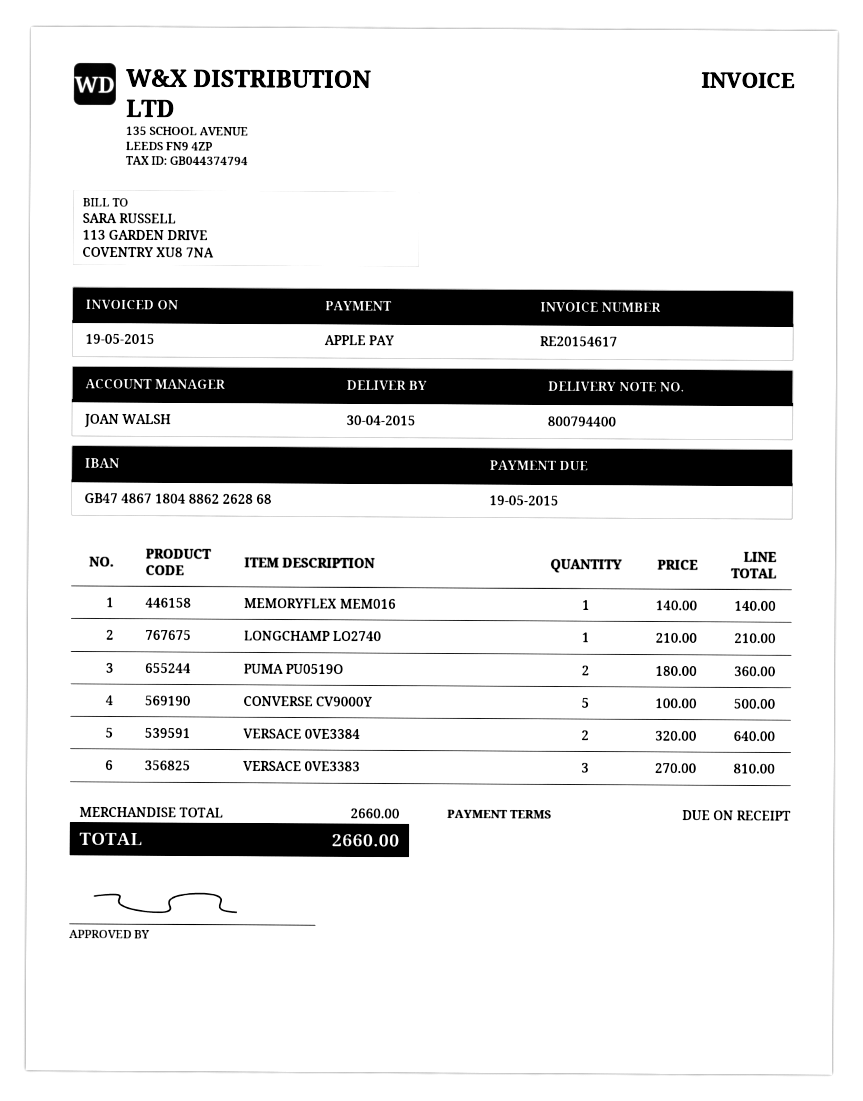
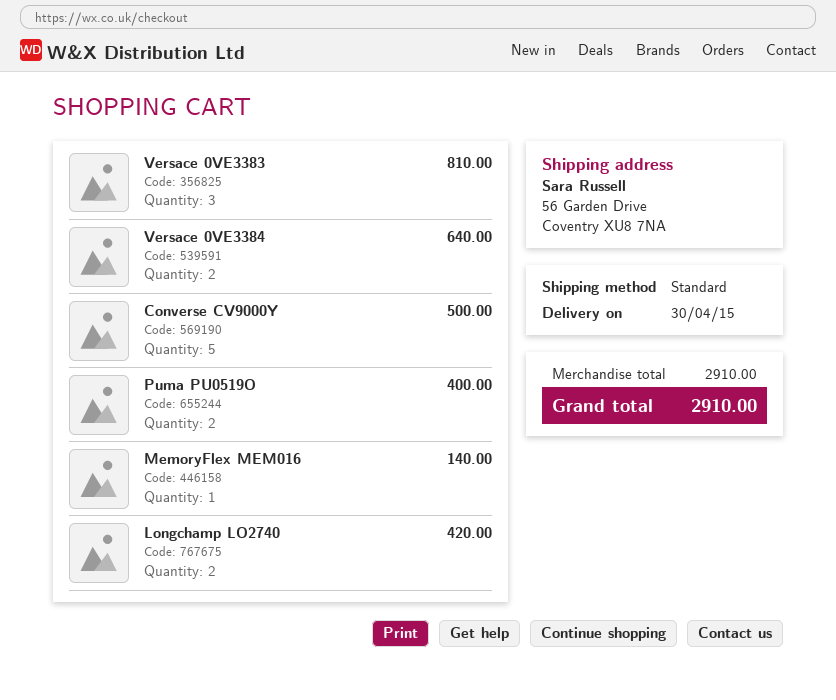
LONGCHAMP LO2740: 1 for 210.00 -> 2 for 420.00
PUMA PU0519O: 2 for 360.00 -> 2 for 400.00
subtotal: 2660.00 -> 2910.00
total: 2660.00 -> 2910.00

